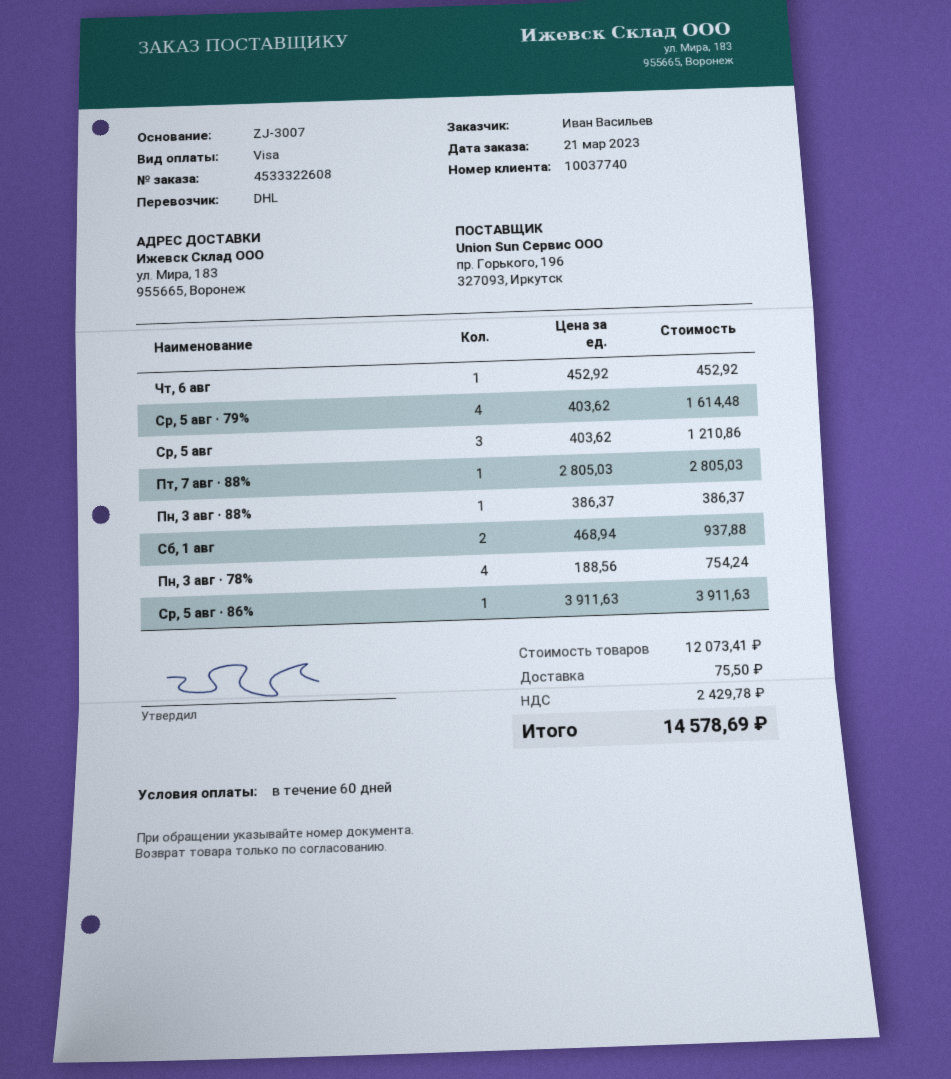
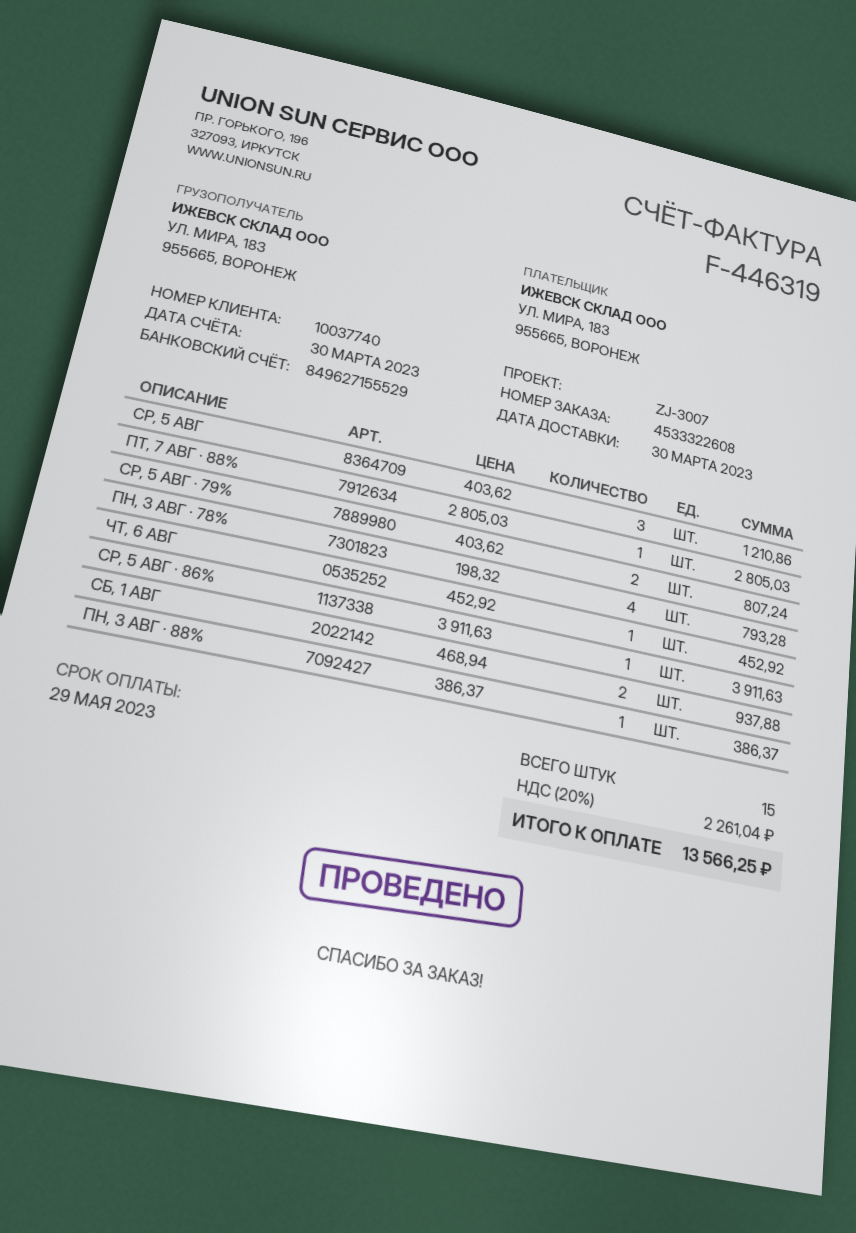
Ср, 5 авг · 79%: 4 x 403.62 = 1614.48 -> 2 x 403.62 = 807.24
Пн, 3 авг · 78%: 4 x 188.56 = 754.24 -> 4 x 198.32 = 793.28
shipping: 75.50 -> none
tax: 2429.78 -> 2261.04
total: 14578.69 -> 13566.25

